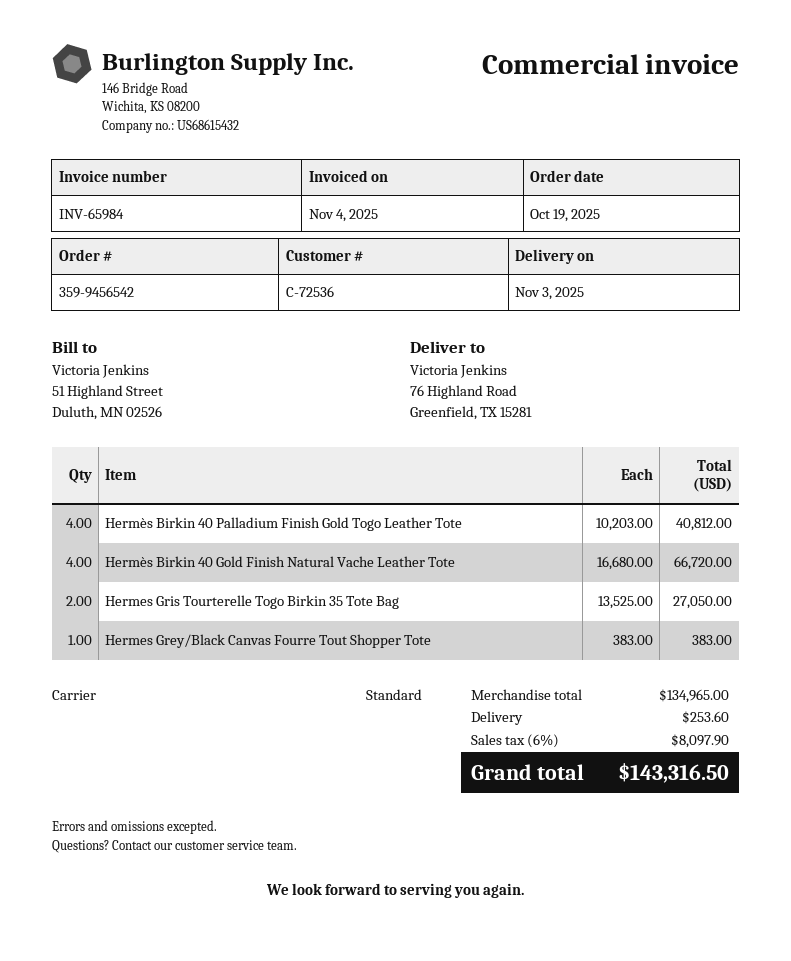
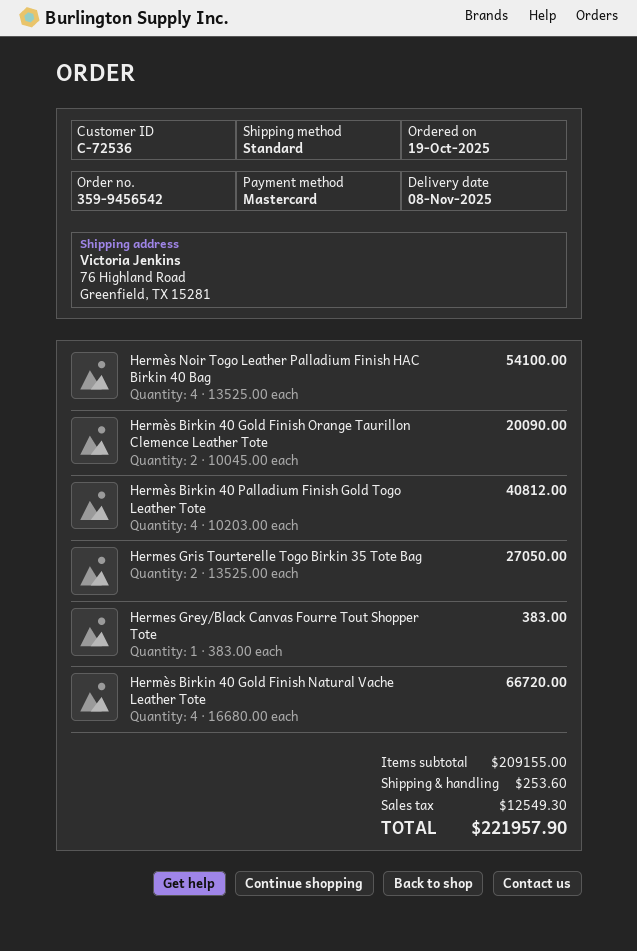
delivery date: 2025-11-03 -> 2025-11-08
Hermès Noir Togo Leather Palladium Finish HAC Birkin 40 Bag: none -> 4 x 13525.00 = 54100.00
Hermès Birkin 40 Gold Finish Orange Taurillon Clemence Leather Tote: none -> 2 x 10045.00 = 20090.00
subtotal: 134965.00 -> 209155.00
tax: 8097.90 -> 12549.30
total: 143316.50 -> 221957.90

